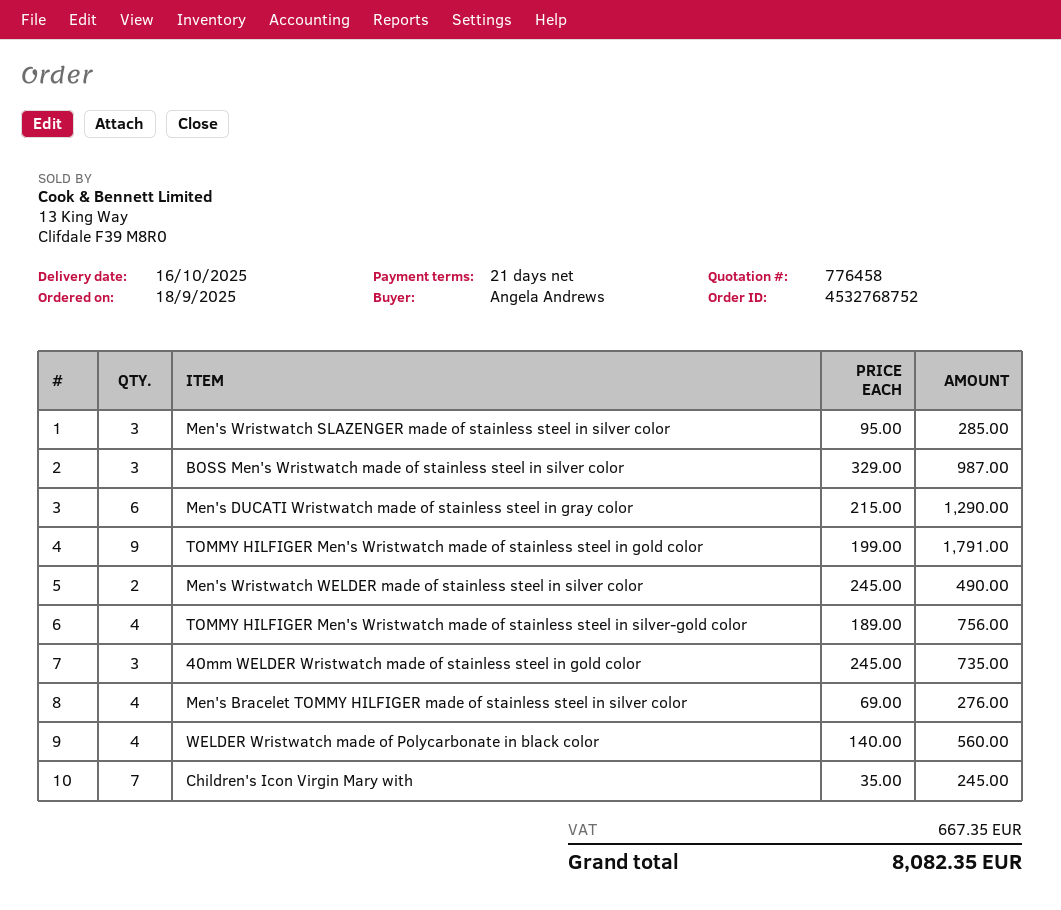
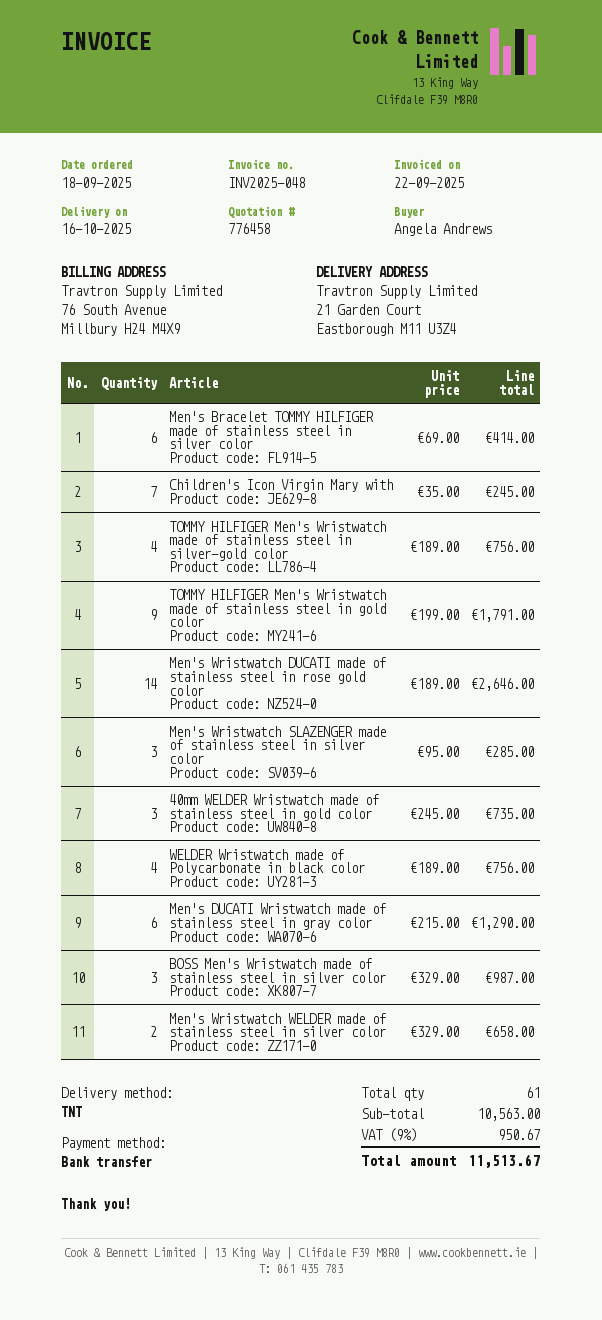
Men's Wristwatch WELDER made of stainless steel in silver color: 2 x 245.00 = 490.00 -> 2 x 329.00 = 658.00
Men's Bracelet TOMMY HILFIGER made of stainless steel in silver color: 4 x 69.00 = 276.00 -> 6 x 69.00 = 414.00
WELDER Wristwatch made of Polycarbonate in black color: 4 x 140.00 = 560.00 -> 4 x 189.00 = 756.00
Men's Wristwatch DUCATI made of stainless steel in rose gold color: none -> 14 x 189.00 = 2646.00
tax: 667.35 -> 950.67
total: 8082.35 -> 11513.67

